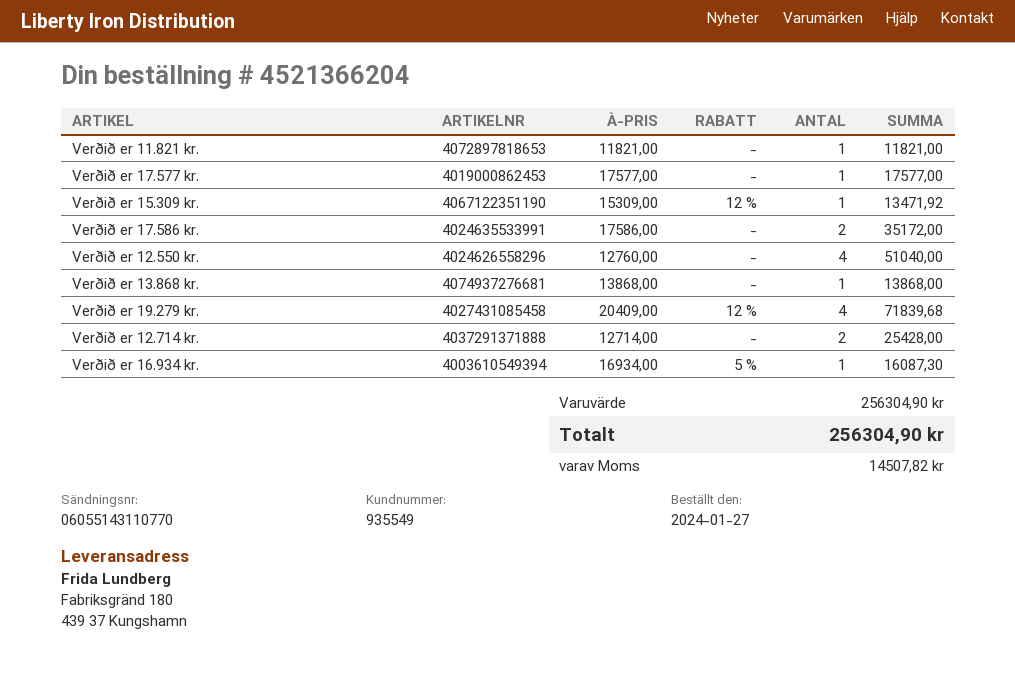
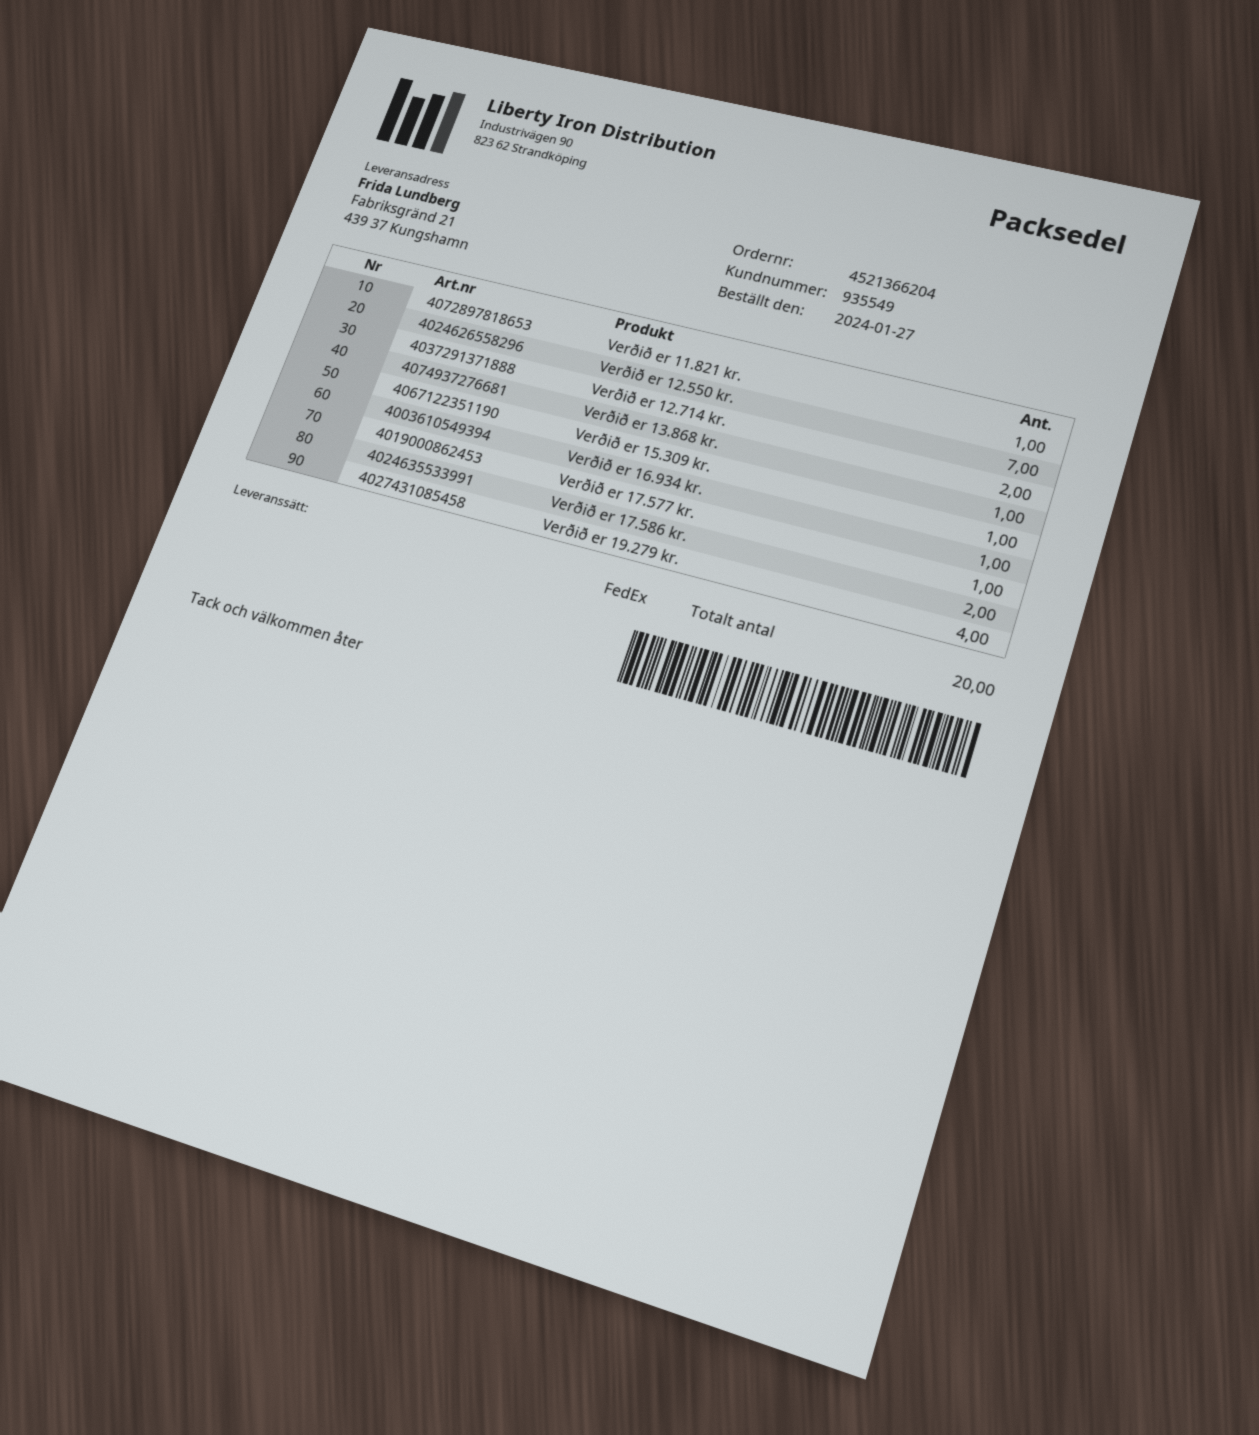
ship to: Fabriksgränd 180, 439 37 Kungshamn -> Fabriksgränd 21, 439 37 Kungshamn
Verðið er 12.550 kr.: 4 -> 7

